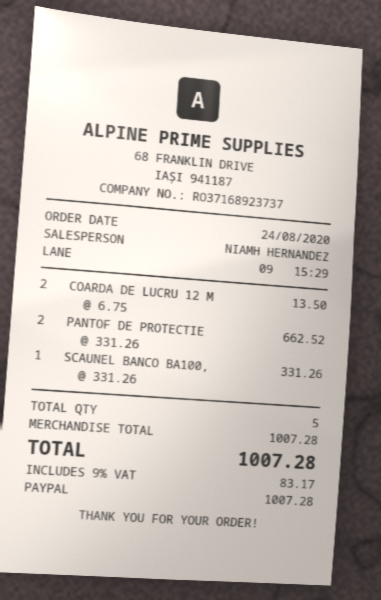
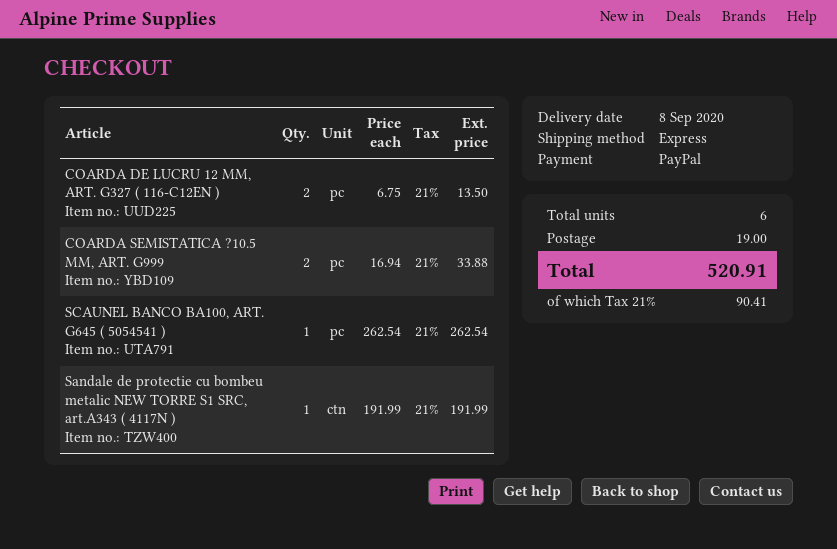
PANTOF DE PROTECTIE: 2 x 331.26 = 662.52 -> none
SCAUNEL BANCO BA100,: 1 x 331.26 = 331.26 -> 1 x 262.54 = 262.54
COARDA SEMISTATICA ?10.5 MM, ART. G999: none -> 2 x 16.94 = 33.88
Sandale de protectie cu bombeu metalic NEW TORRE S1 SRC, art.A343 ( 4117N ): none -> 1 x 191.99 = 191.99
total quantity: 5 -> 6
shipping: none -> 19.00
tax: 9% = 83.17 -> 21% = 90.41
total: 1007.28 -> 520.91

